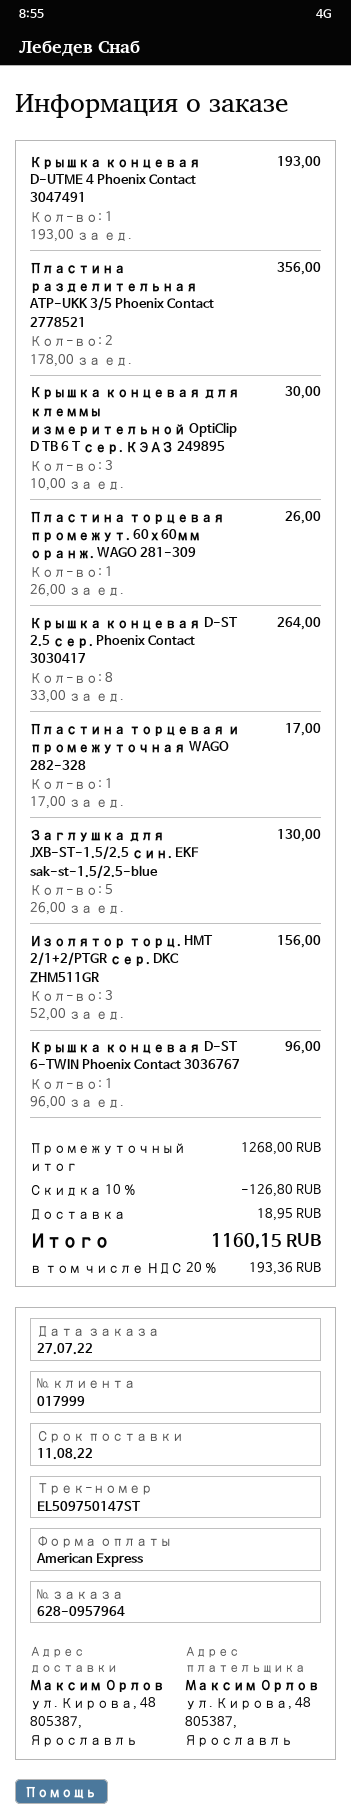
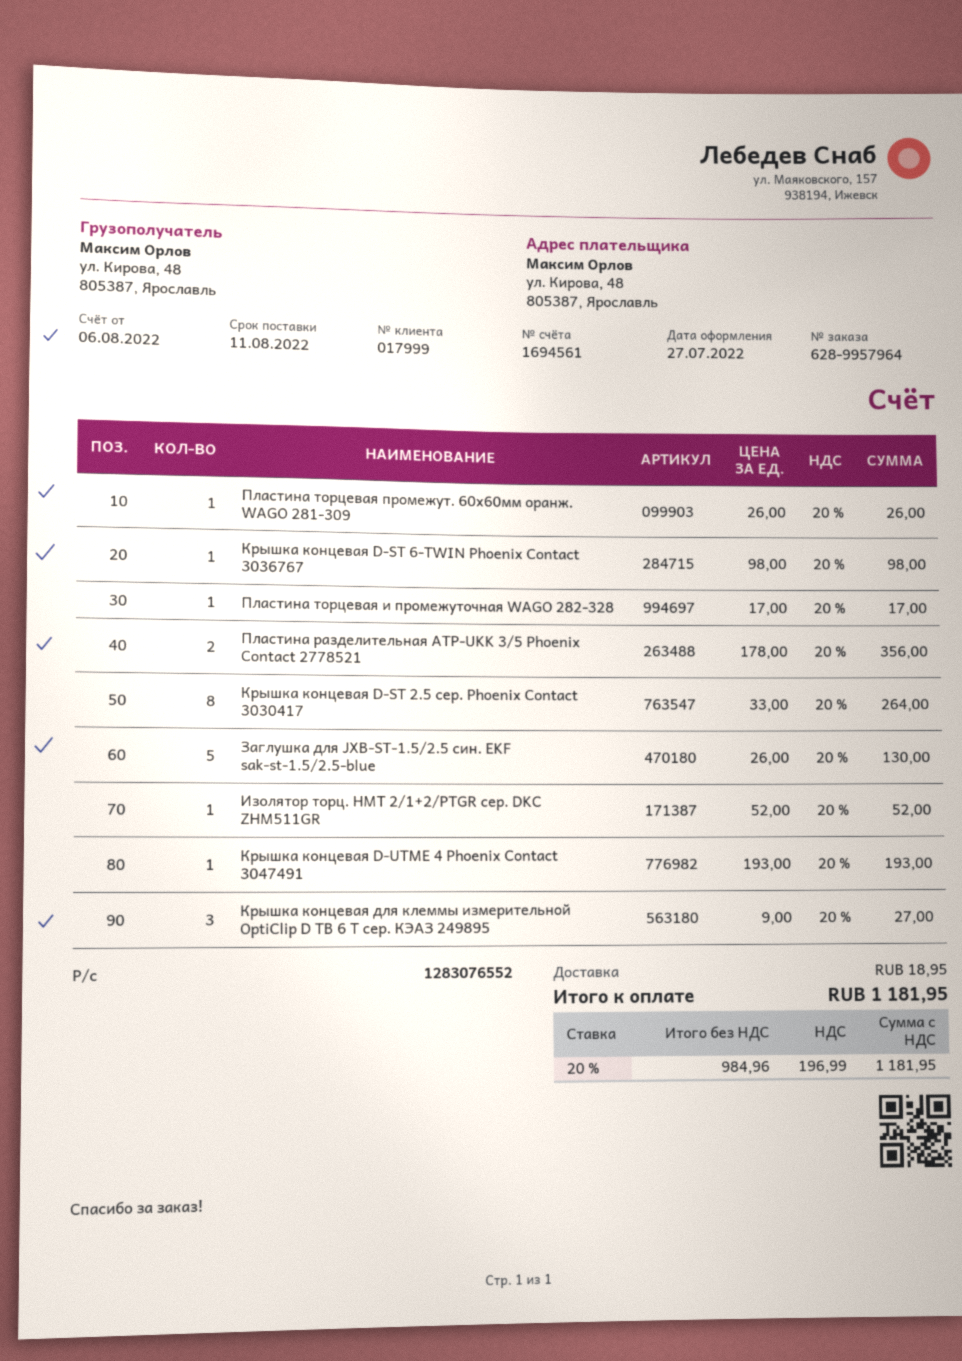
order number: 628-0957964 -> 628-9957964
Крышка концевая для клеммы измерительной OptiClip D TB 6 T сер. КЭАЗ 249895: 3 x 10.00 = 30.00 -> 3 x 9.00 = 27.00
Изолятор торц. HMT 2/1+2/PTGR сер. DKC ZHM511GR: 3 x 52.00 = 156.00 -> 1 x 52.00 = 52.00
Крышка концевая D-ST 6-TWIN Phoenix Contact 3036767: 1 x 96.00 = 96.00 -> 1 x 98.00 = 98.00
discount: 10% = 126.80 -> none
tax: 20% = 193.36 -> 20% = 196.99
total: 1160.15 -> 1181.95

